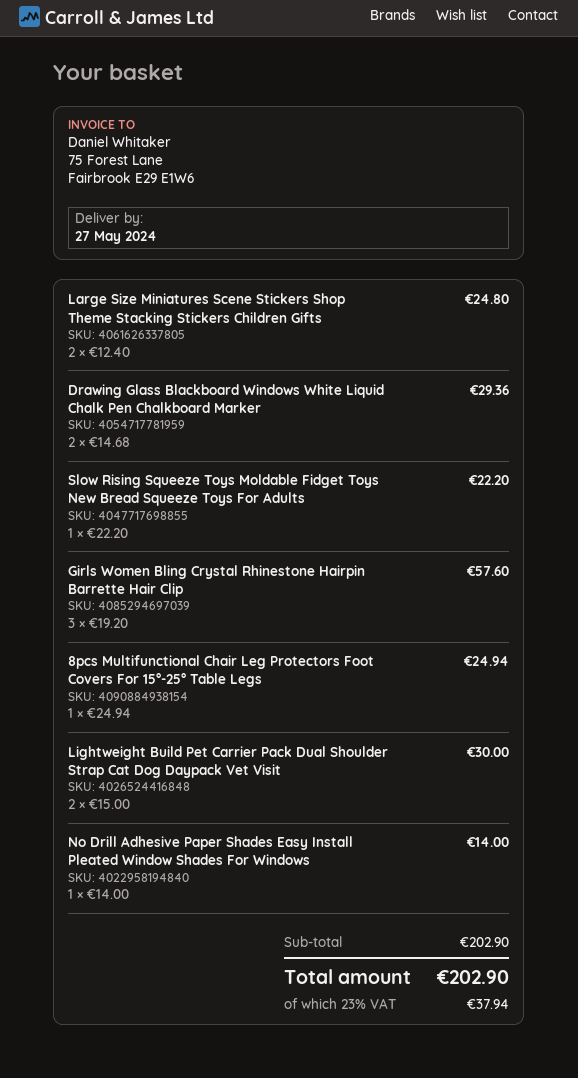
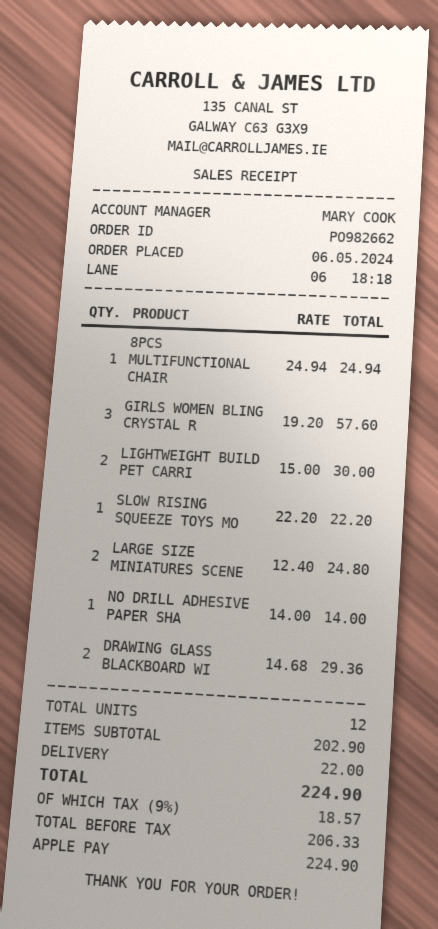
shipping: none -> 22.00
tax: 23% = 37.94 -> 9% = 18.57
total: 202.90 -> 224.90

